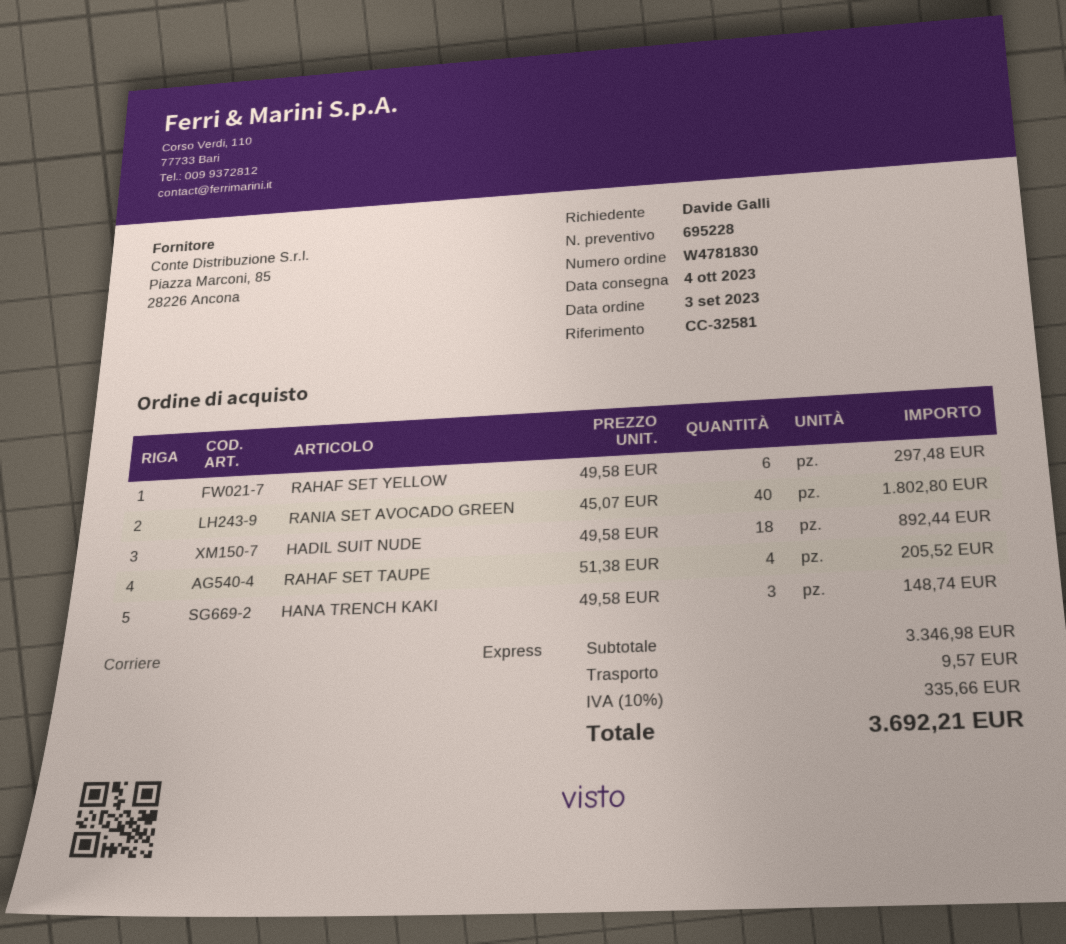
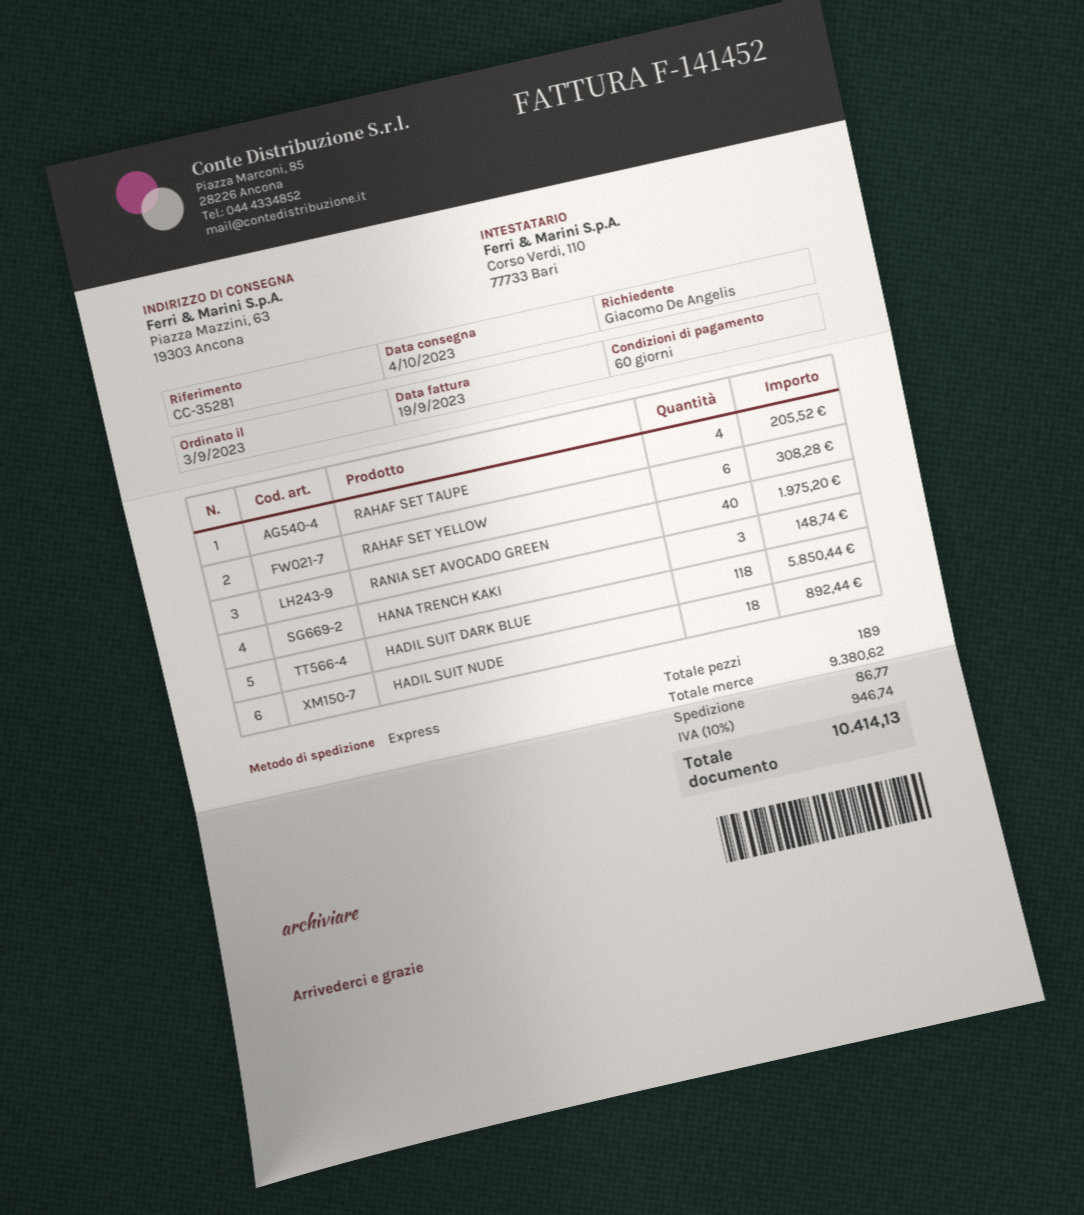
reference: CC-32581 -> CC-35281
ordered by: Davide Galli -> Giacomo De Angelis
RAHAF SET YELLOW: 6 for 297.48 -> 6 for 308.28
RANIA SET AVOCADO GREEN: 40 for 1802.80 -> 40 for 1975.20
HADIL SUIT DARK BLUE: none -> 118 for 5850.44
subtotal: 3346.98 -> 9380.62
shipping: 9.57 -> 86.77
tax: 10% = 335.66 -> 10% = 946.74
total: 3692.21 -> 10414.13

